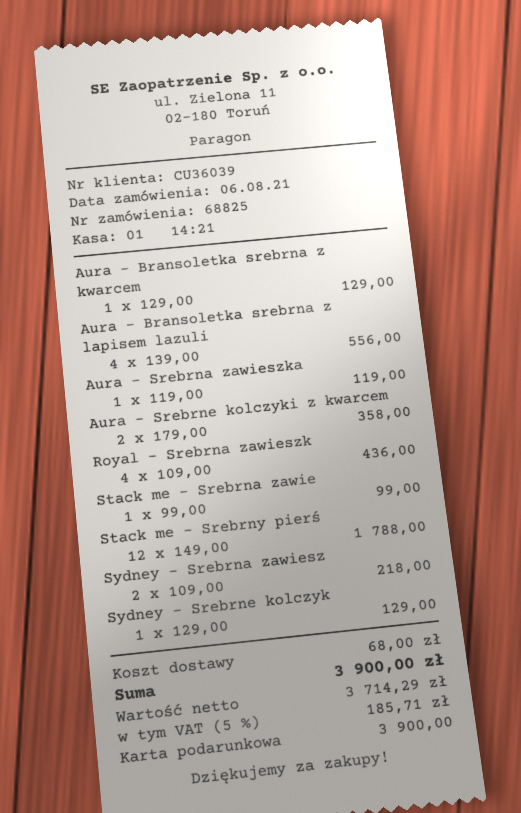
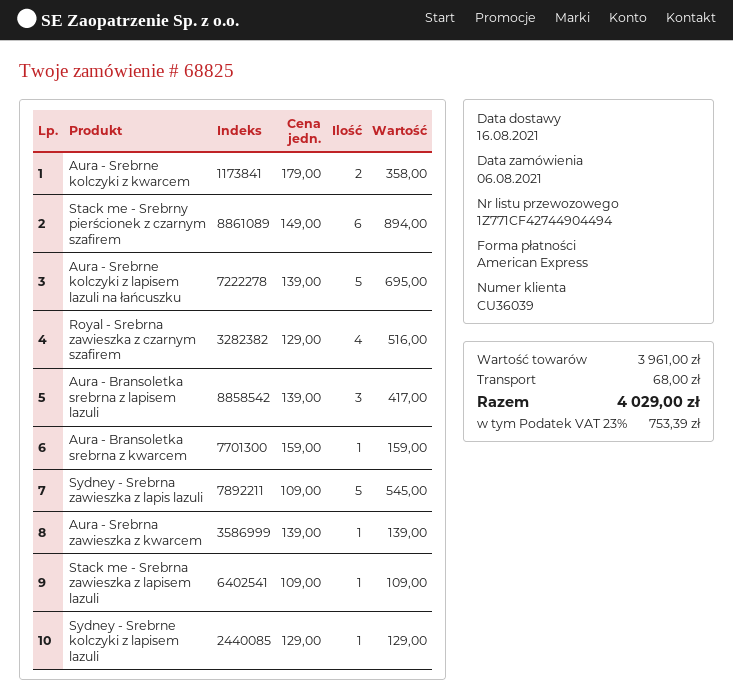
payment method: gift card -> American Express
Aura - Bransoletka srebrna z kwarcem: 1 x 129.00 = 129.00 -> 1 x 159.00 = 159.00
Aura - Bransoletka srebrna z lapisem lazuli: 4 x 139.00 = 556.00 -> 3 x 139.00 = 417.00
Aura - Srebrna zawieszka: 1 x 119.00 = 119.00 -> 1 x 139.00 = 139.00
Royal - Srebrna zawieszk: 4 x 109.00 = 436.00 -> 4 x 129.00 = 516.00
Stack me - Srebrna zawie: 1 x 99.00 = 99.00 -> 1 x 109.00 = 109.00
Stack me - Srebrny pierś: 12 x 149.00 = 1788.00 -> 6 x 149.00 = 894.00
Sydney - Srebrna zawiesz: 2 x 109.00 = 218.00 -> 5 x 109.00 = 545.00
Aura - Srebrne kolczyki z lapisem lazuli na łańcuszku: none -> 5 x 139.00 = 695.00
tax: 5% = 185.71 -> 23% = 753.39
total: 3900.00 -> 4029.00

